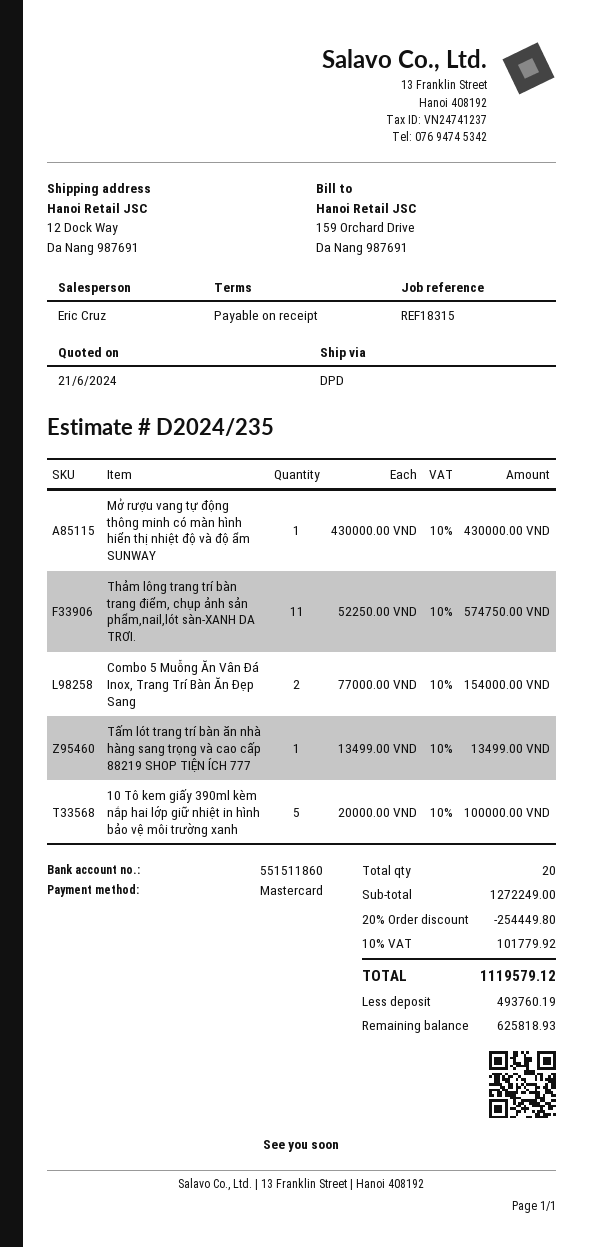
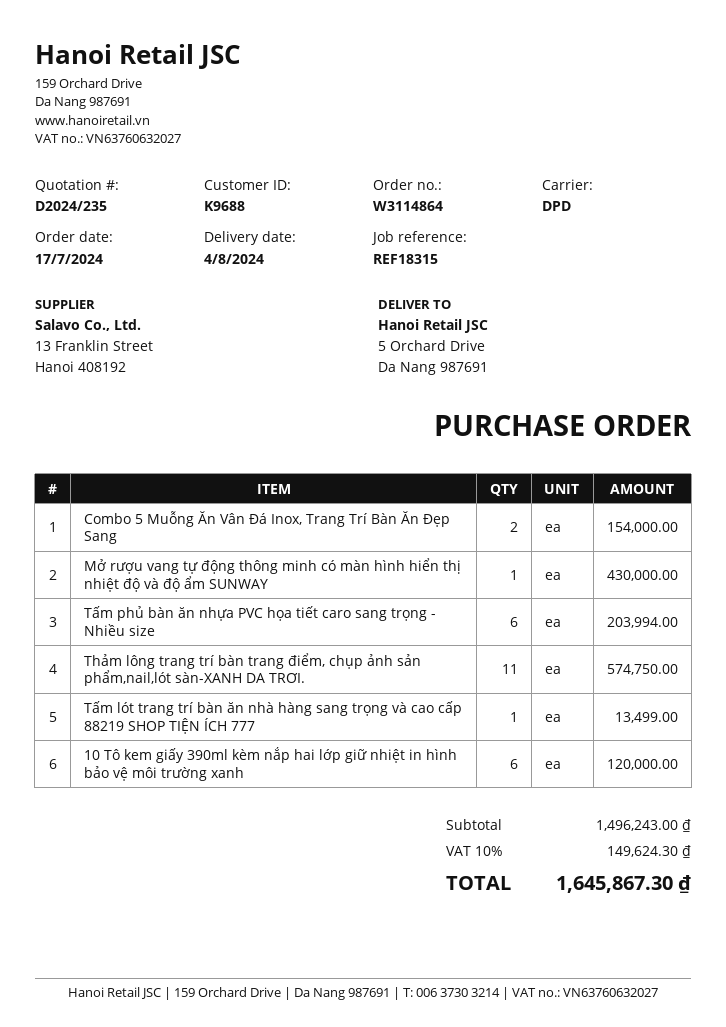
ship to: 12 Dock Way, Da Nang 987691 -> 5 Orchard Drive, Da Nang 987691
10 Tô kem giấy 390ml kèm nắp hai lớp giữ nhiệt in hình bảo vệ môi trường xanh: 5 for 100000.00 -> 6 for 120000.00
Tấm phủ bàn ăn nhựa PVC họa tiết caro sang trọng - Nhiều size: none -> 6 for 203994.00
subtotal: 1272249.00 -> 1496243.00
discount: 20% = 254449.80 -> none
tax: 10% = 101779.92 -> 10% = 149624.30
total: 1119579.12 -> 1645867.30

